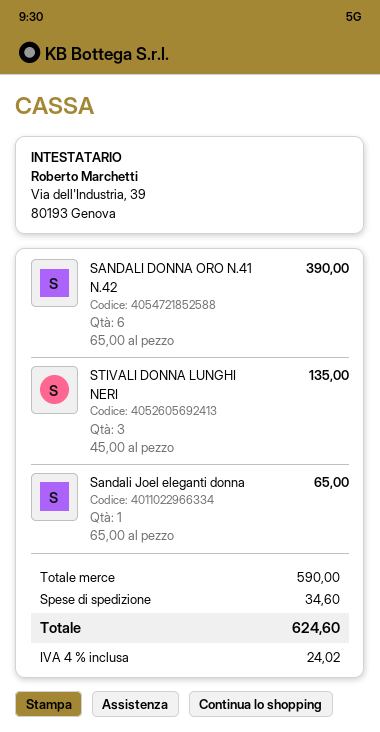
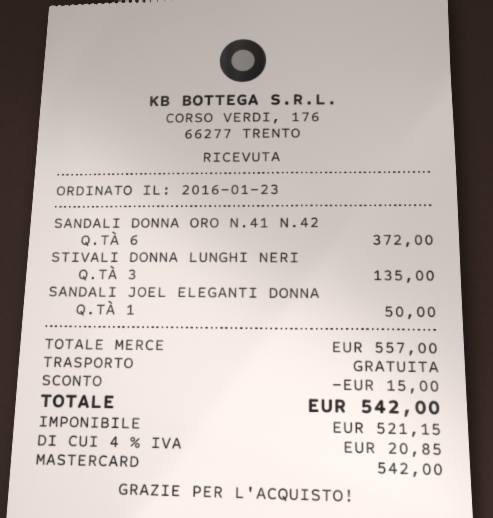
SANDALI DONNA ORO N.41 N.42: 6 for 390.00 -> 6 for 372.00
Sandali Joel eleganti donna: 1 for 65.00 -> 1 for 50.00
subtotal: 590.00 -> 557.00
discount: none -> 15.00
shipping: 34.60 -> 0.00
tax: 4% = 24.02 -> 4% = 20.85
total: 624.60 -> 542.00

